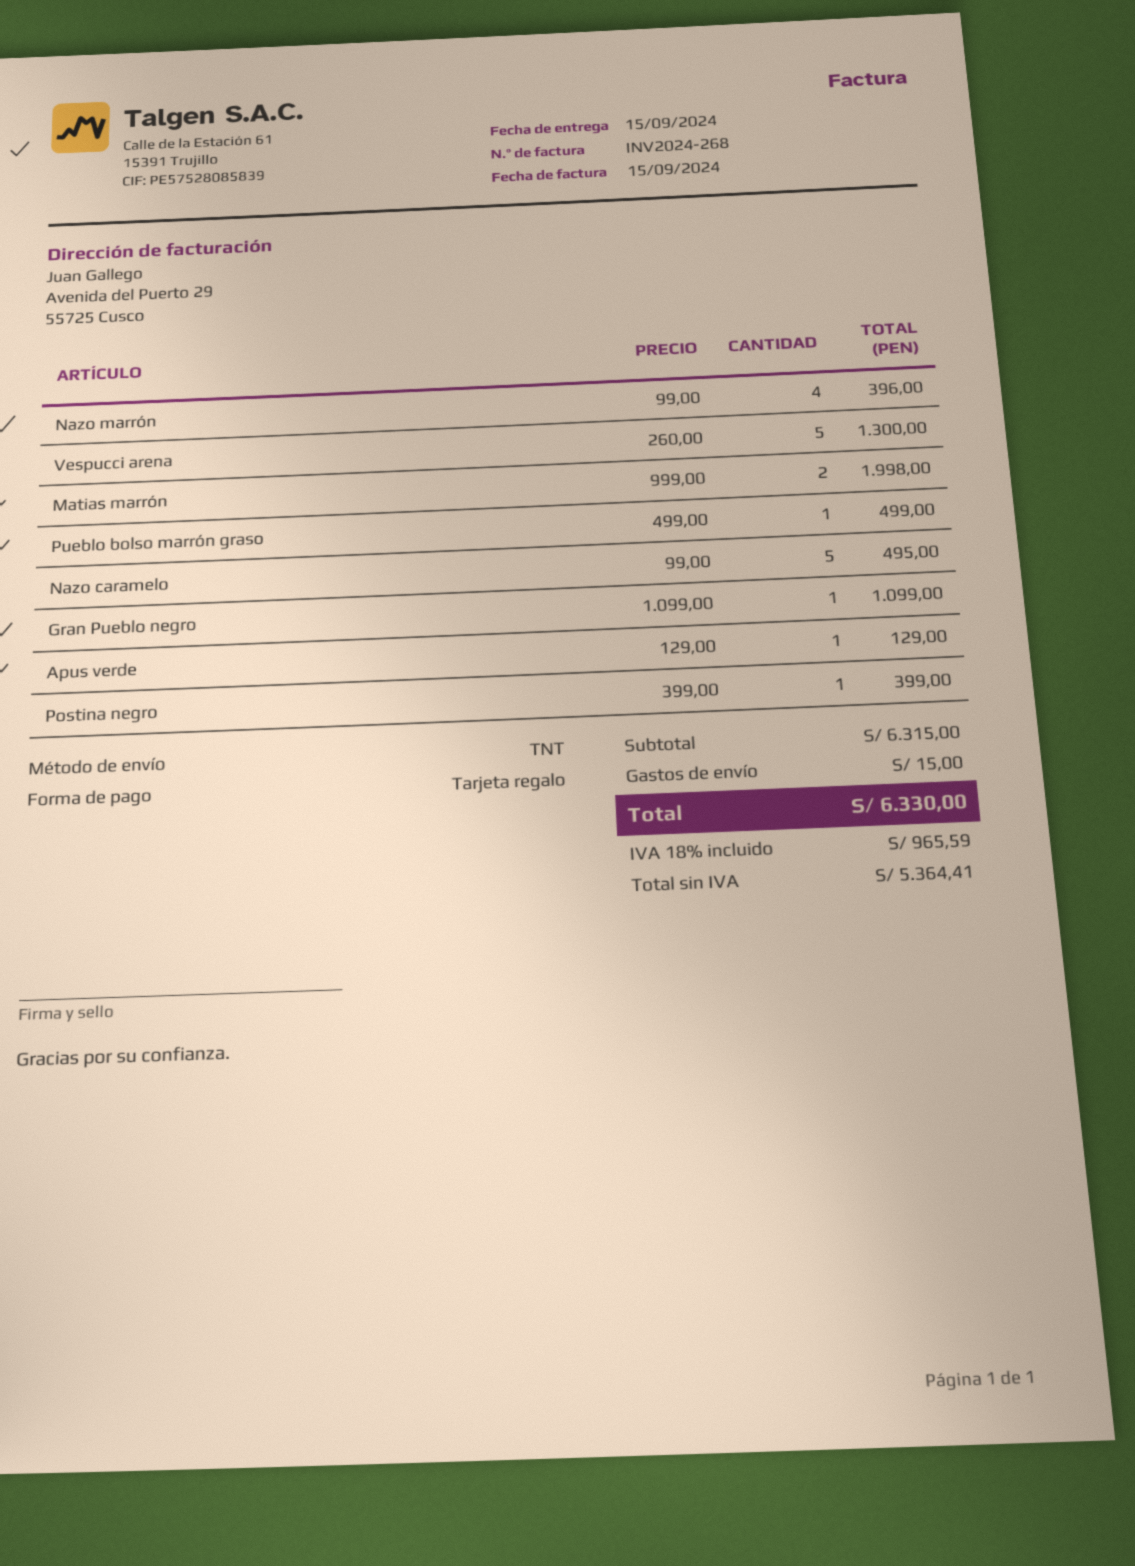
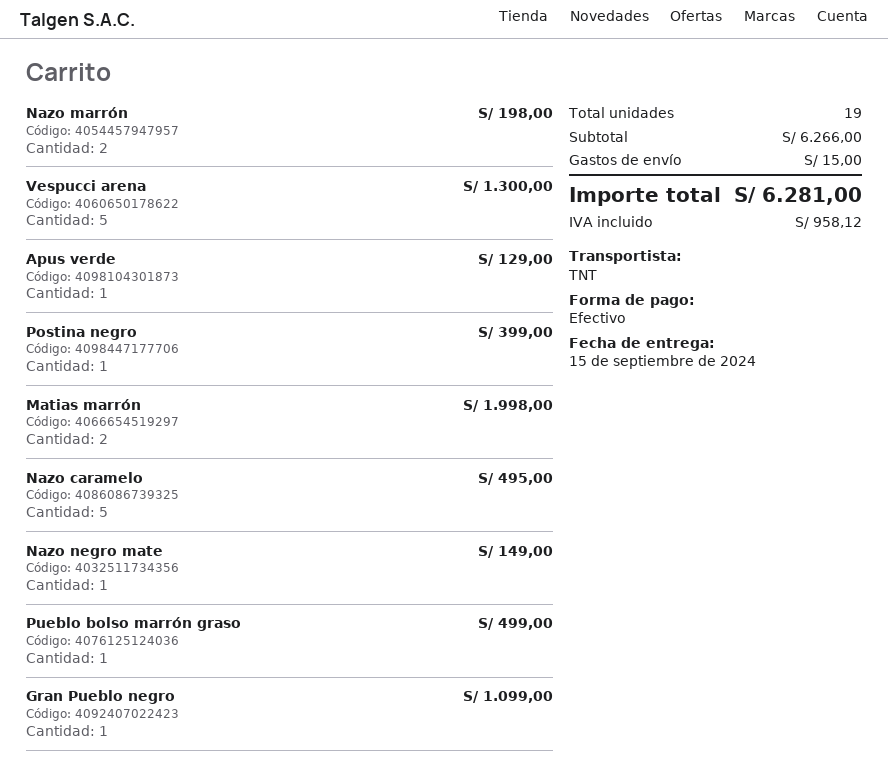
payment method: gift card -> cash
Nazo marrón: 4 for 396.00 -> 2 for 198.00
Nazo negro mate: none -> 1 for 149.00
subtotal: 6315.00 -> 6266.00
tax: 965.59 -> 958.12
total: 6330.00 -> 6281.00

